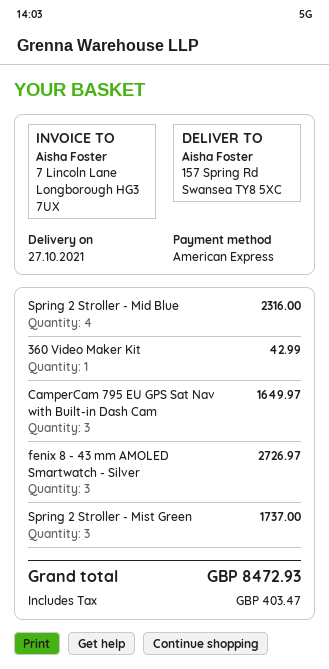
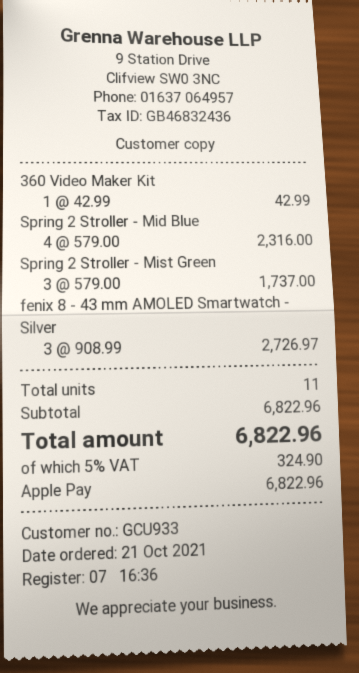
payment method: American Express -> Apple Pay
CamperCam 795 EU GPS Sat Nav with Built-in Dash Cam: 3 for 1649.97 -> none
tax: 403.47 -> 324.90
total: 8472.93 -> 6822.96

